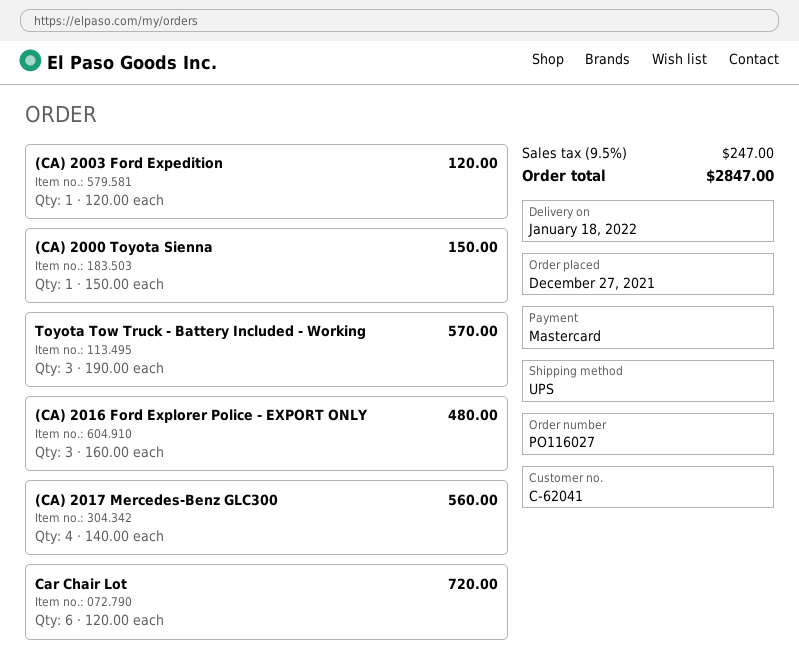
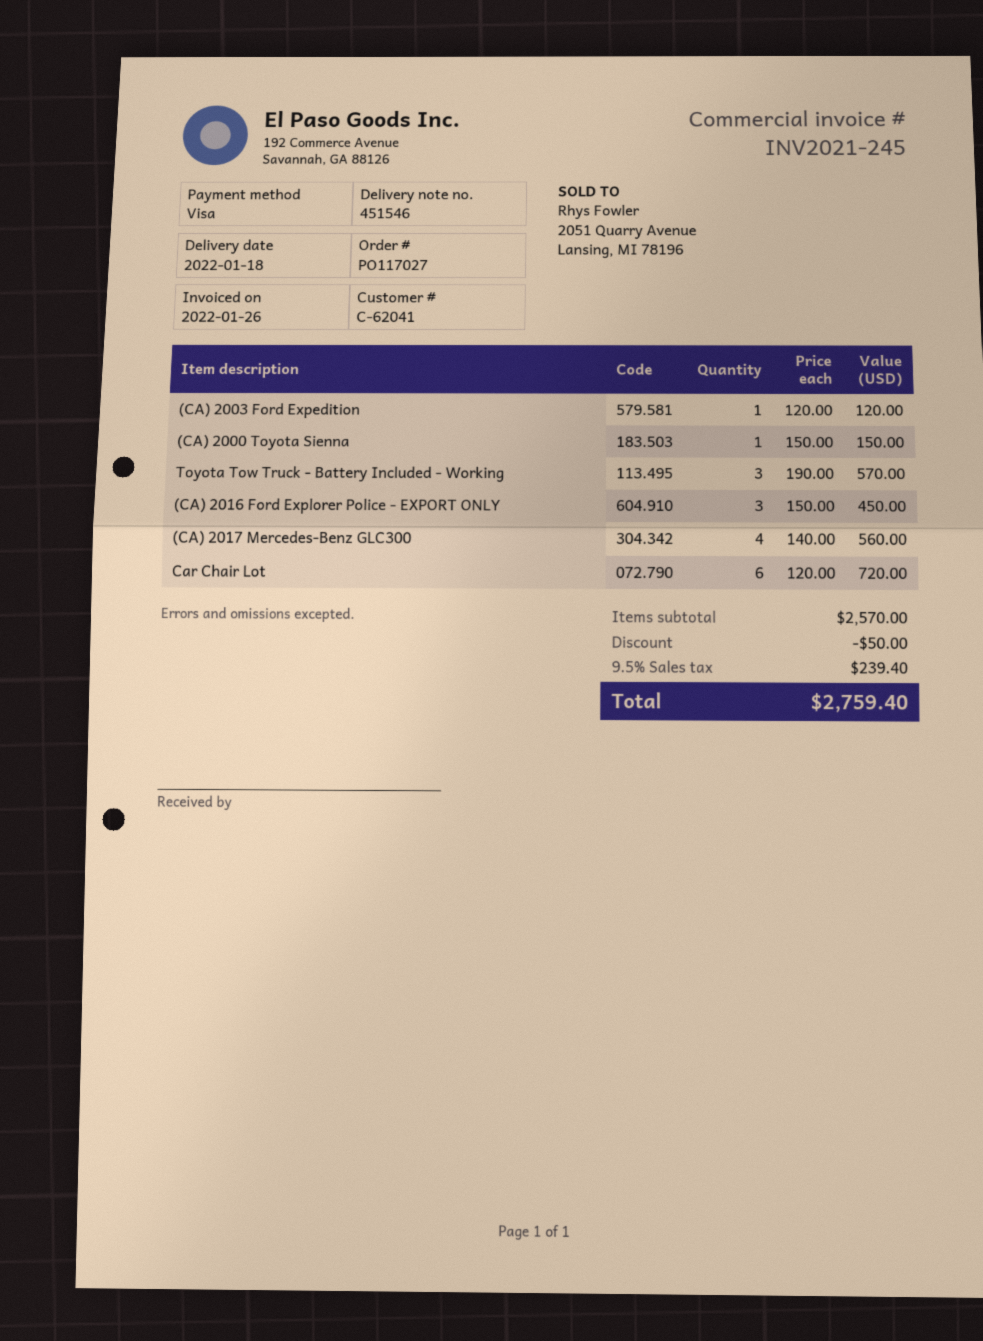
order number: PO116027 -> PO117027
payment method: Mastercard -> Visa
(CA) 2016 Ford Explorer Police - EXPORT ONLY: 3 x 160.00 = 480.00 -> 3 x 150.00 = 450.00
discount: none -> 50.00
tax: 9.5% = 247.00 -> 9.5% = 239.40
total: 2847.00 -> 2759.40

